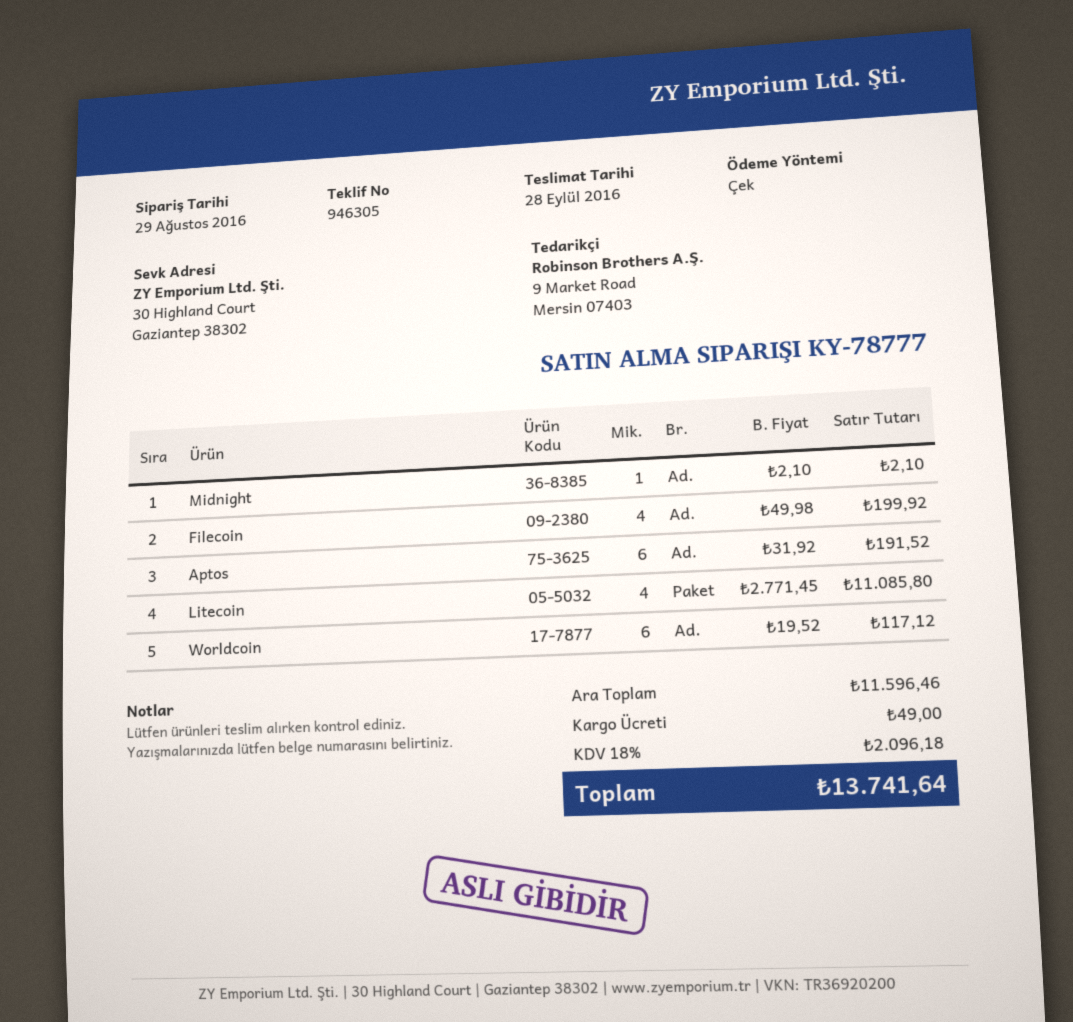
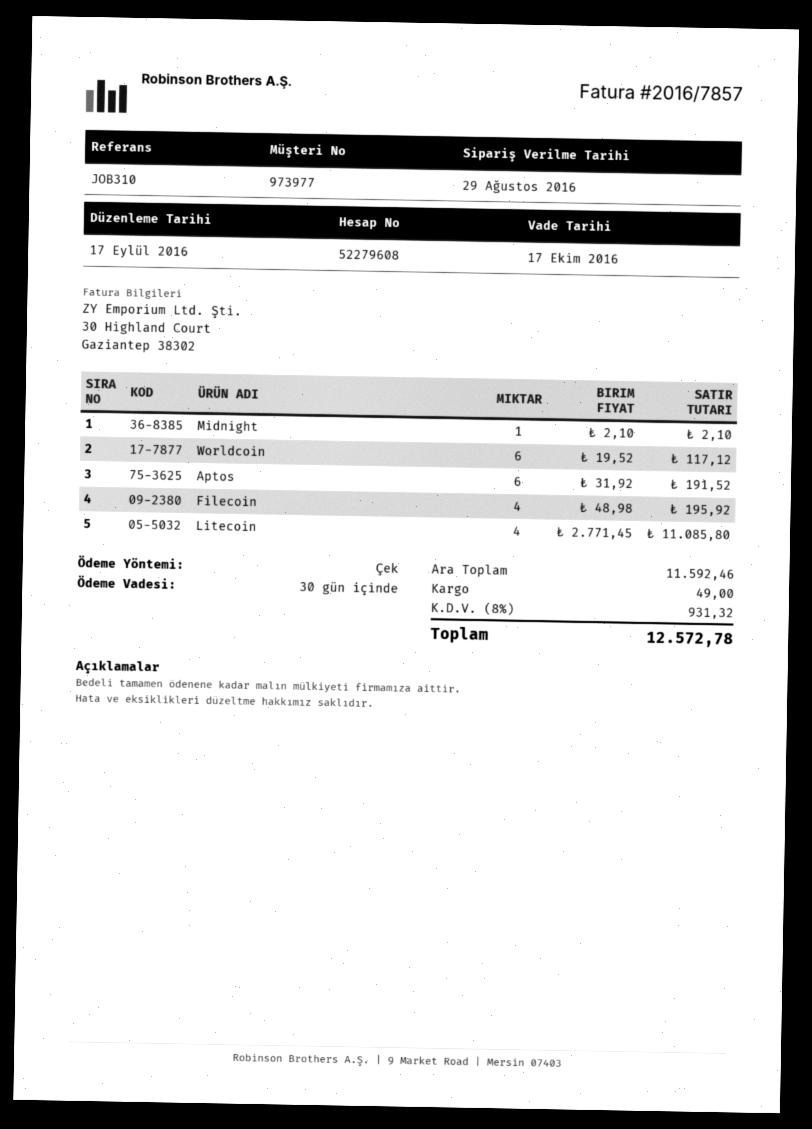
Filecoin: 4 x 49.98 = 199.92 -> 4 x 48.98 = 195.92
subtotal: 11596.46 -> 11592.46
tax: 18% = 2096.18 -> 8% = 931.32
total: 13741.64 -> 12572.78

